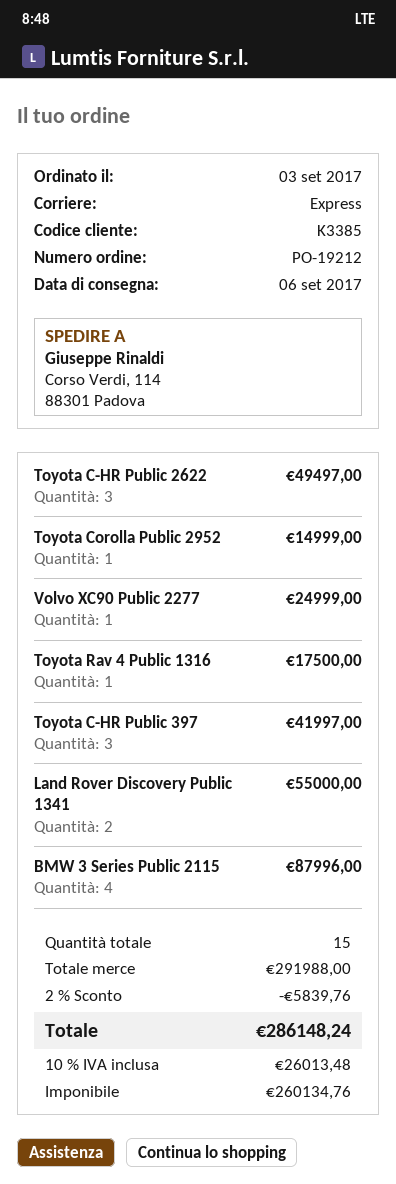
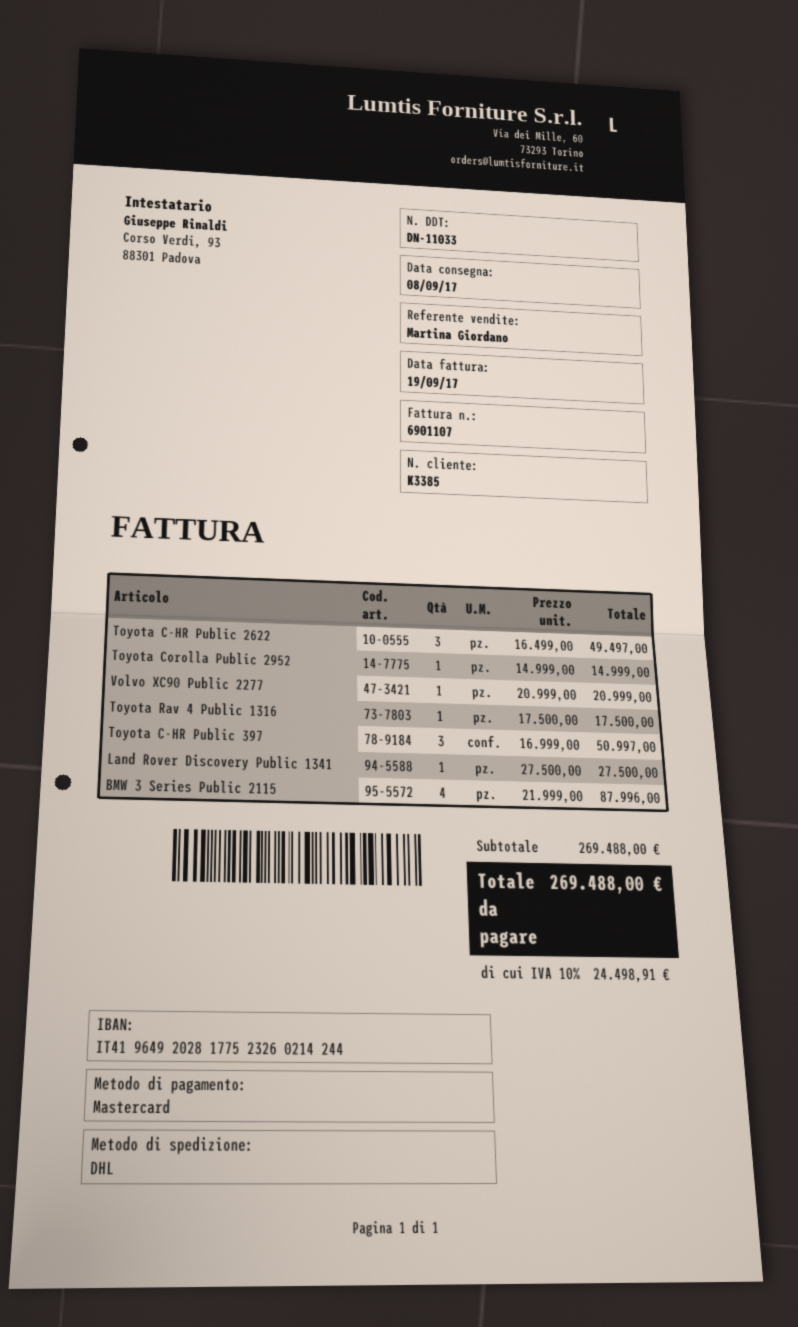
delivery date: 2017-09-06 -> 2017-09-08
shipping method: express -> DHL
Volvo XC90 Public 2277: 1 for 24999.00 -> 1 for 20999.00
Toyota C-HR Public 397: 3 for 41997.00 -> 3 for 50997.00
Land Rover Discovery Public 1341: 2 for 55000.00 -> 1 for 27500.00
subtotal: 291988.00 -> 269488.00
discount: 2% = 5839.76 -> none
tax: 10% = 26013.48 -> 10% = 24498.91
total: 286148.24 -> 269488.00

